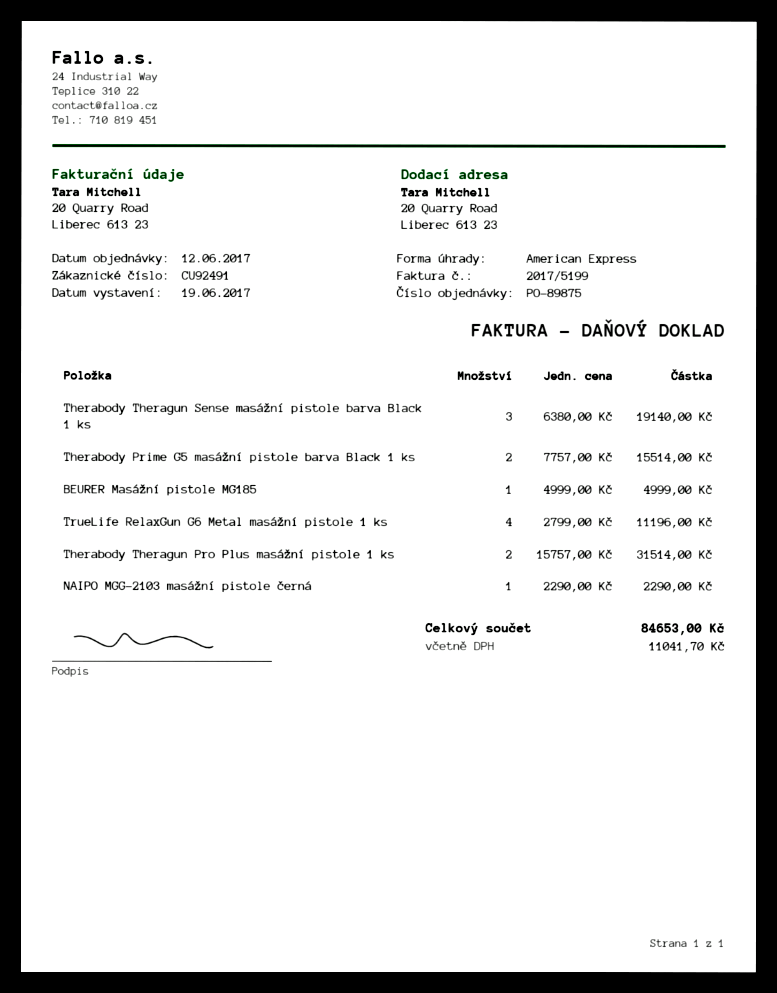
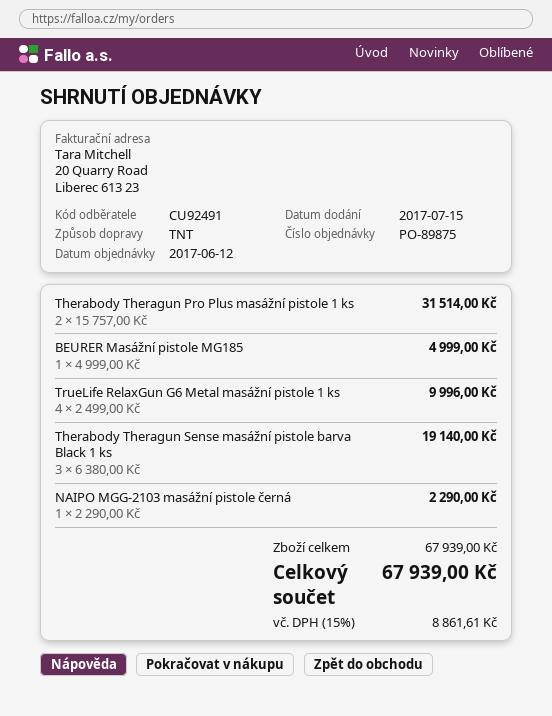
Therabody Prime G5 masážní pistole barva Black 1 ks: 2 x 7757.00 = 15514.00 -> none
TrueLife RelaxGun G6 Metal masážní pistole 1 ks: 4 x 2799.00 = 11196.00 -> 4 x 2499.00 = 9996.00
tax: 11041.70 -> 8861.61
total: 84653.00 -> 67939.00

